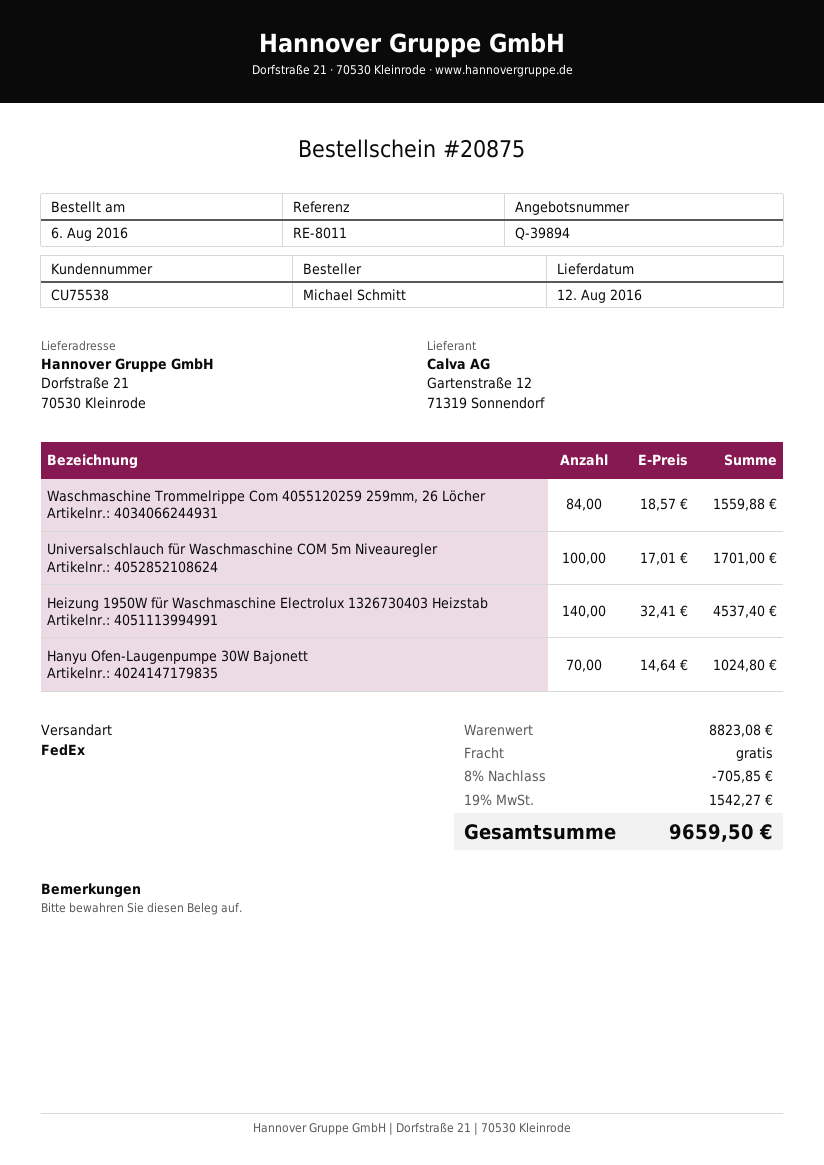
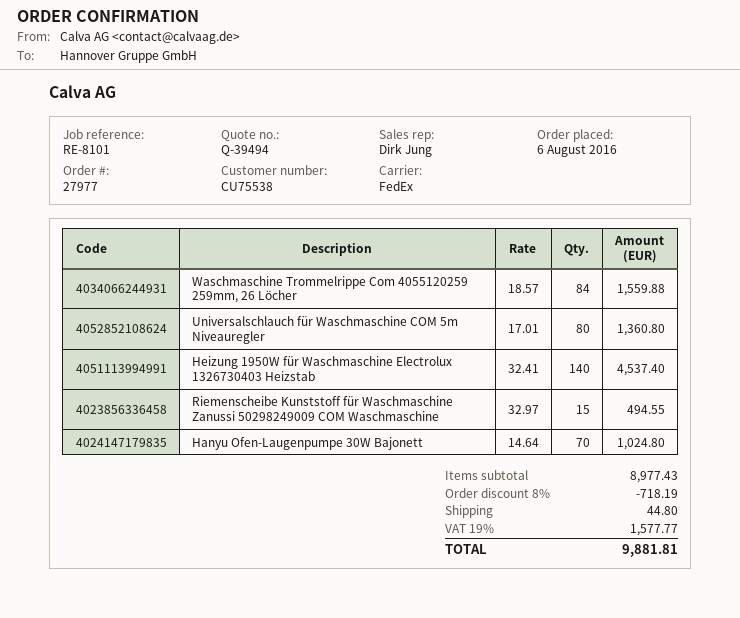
quote number: Q-39894 -> Q-39494
order number: 20875 -> 27977
reference: RE-8011 -> RE-8101
Universalschlauch für Waschmaschine COM 5m Niveauregler: 100 x 17.01 = 1701.00 -> 80 x 17.01 = 1360.80
Riemenscheibe Kunststoff für Waschmaschine Zanussi 50298249009 COM Waschmaschine: none -> 15 x 32.97 = 494.55
subtotal: 8823.08 -> 8977.43
discount: 8% = 705.85 -> 8% = 718.19
shipping: 0.00 -> 44.80
tax: 19% = 1542.27 -> 19% = 1577.77
total: 9659.50 -> 9881.81

